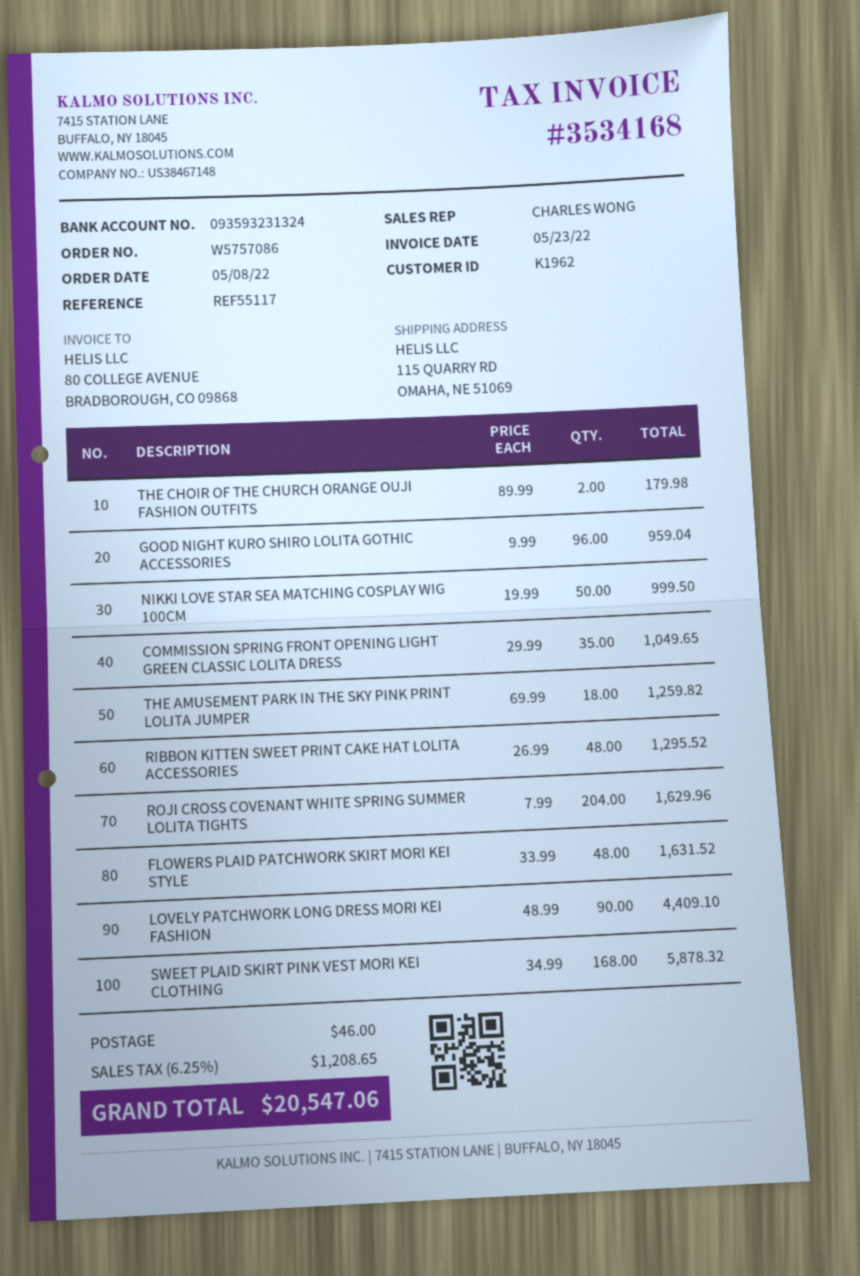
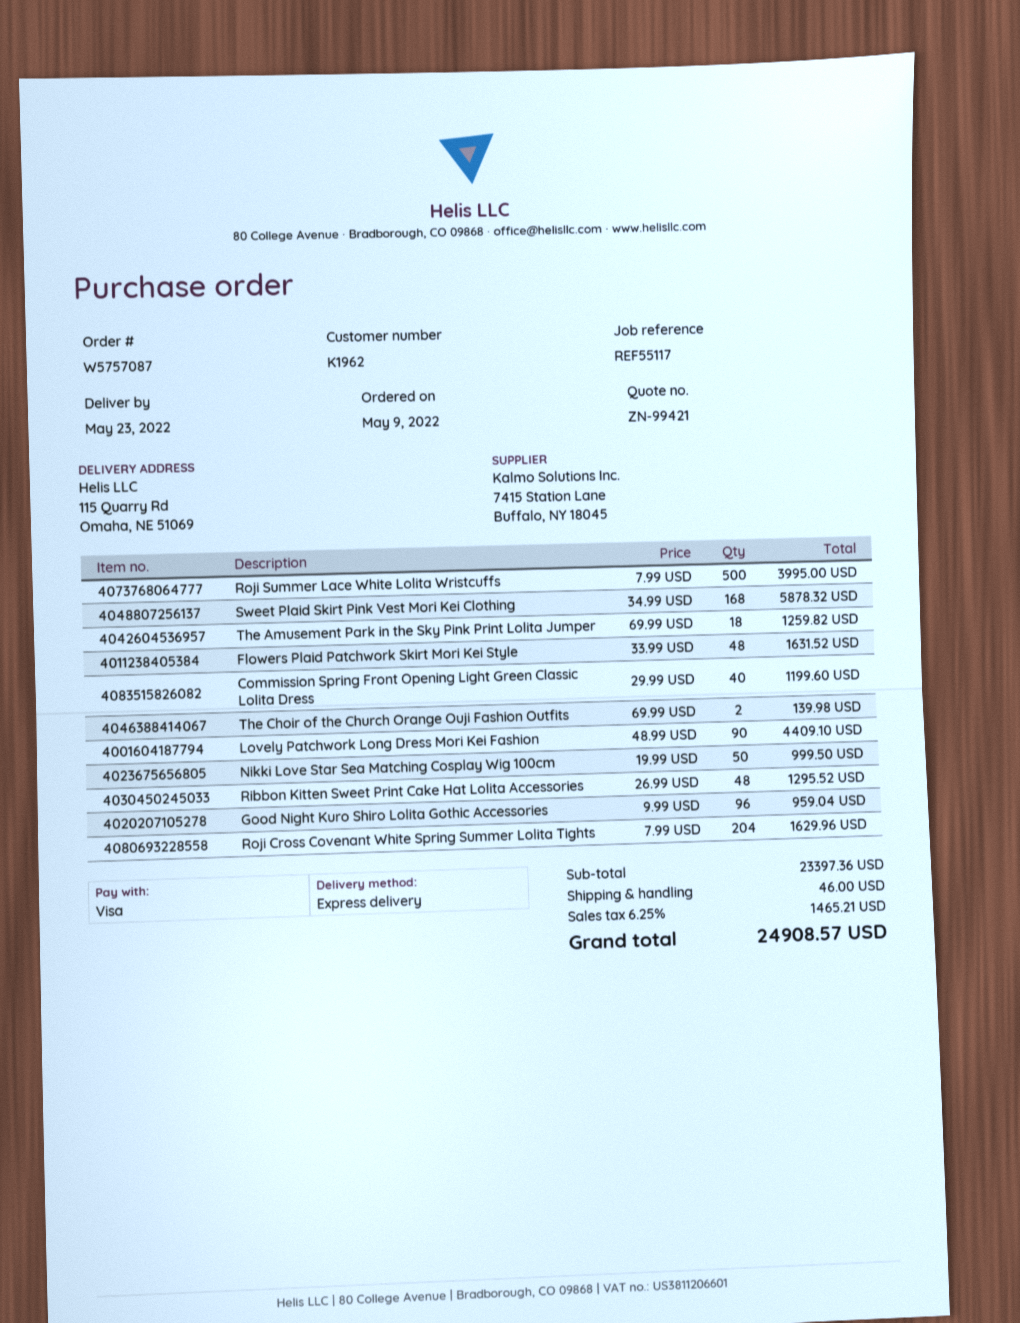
order number: W5757086 -> W5757087
order date: 2022-05-08 -> 2022-05-09
THE CHOIR OF THE CHURCH ORANGE OUJI FASHION OUTFITS: 2 x 89.99 = 179.98 -> 2 x 69.99 = 139.98
COMMISSION SPRING FRONT OPENING LIGHT GREEN CLASSIC LOLITA DRESS: 35 x 29.99 = 1049.65 -> 40 x 29.99 = 1199.60
Roji Summer Lace White Lolita Wristcuffs: none -> 500 x 7.99 = 3995.00
tax: 6.25% = 1208.65 -> 6.25% = 1465.21
total: 20547.06 -> 24908.57

